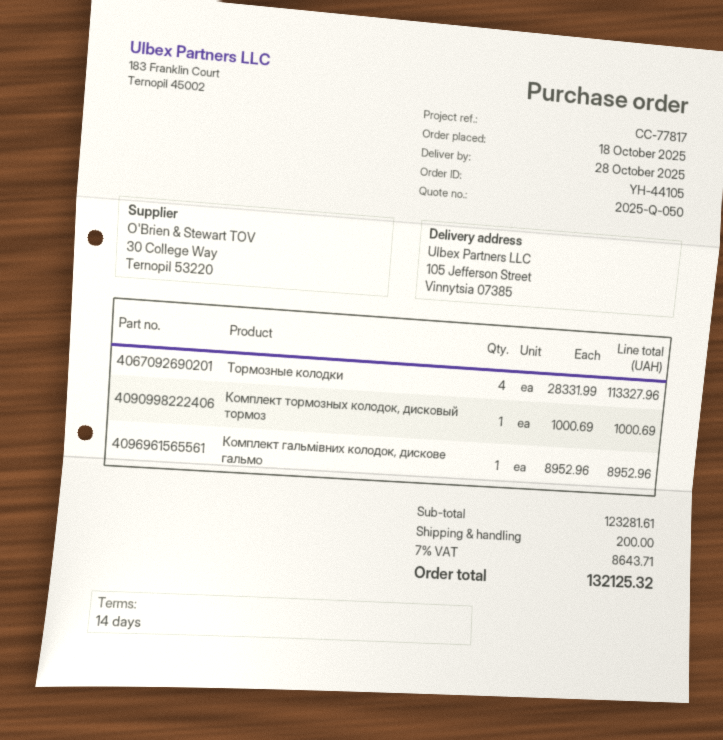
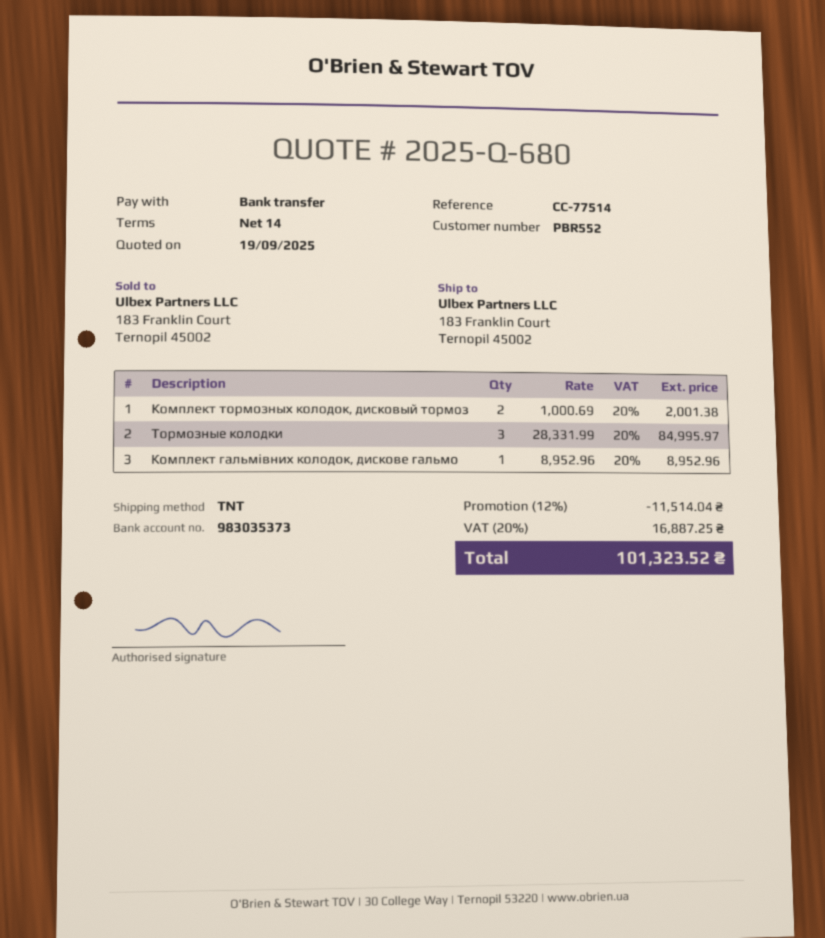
quote number: 2025-Q-050 -> 2025-Q-680
reference: CC-77817 -> CC-77514
ship to: 105 Jefferson Street, Vinnytsia 07385 -> 183 Franklin Court, Ternopil 45002
Тормозные колодки: 4 x 28331.99 = 113327.96 -> 3 x 28331.99 = 84995.97
Комплект тормозных колодок, дисковый тормоз: 1 x 1000.69 = 1000.69 -> 2 x 1000.69 = 2001.38
discount: none -> 12% = 11514.04
shipping: 200.00 -> none
tax: 7% = 8643.71 -> 20% = 16887.25
total: 132125.32 -> 101323.52

